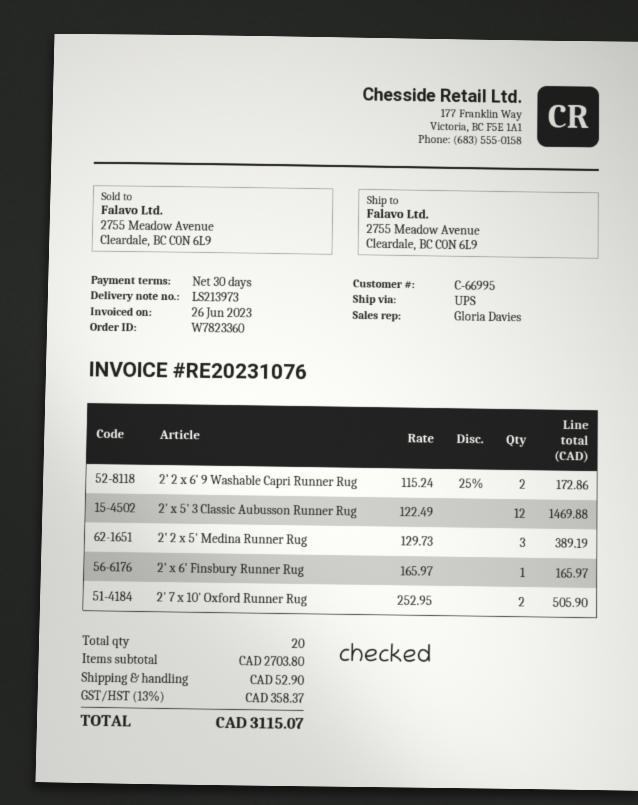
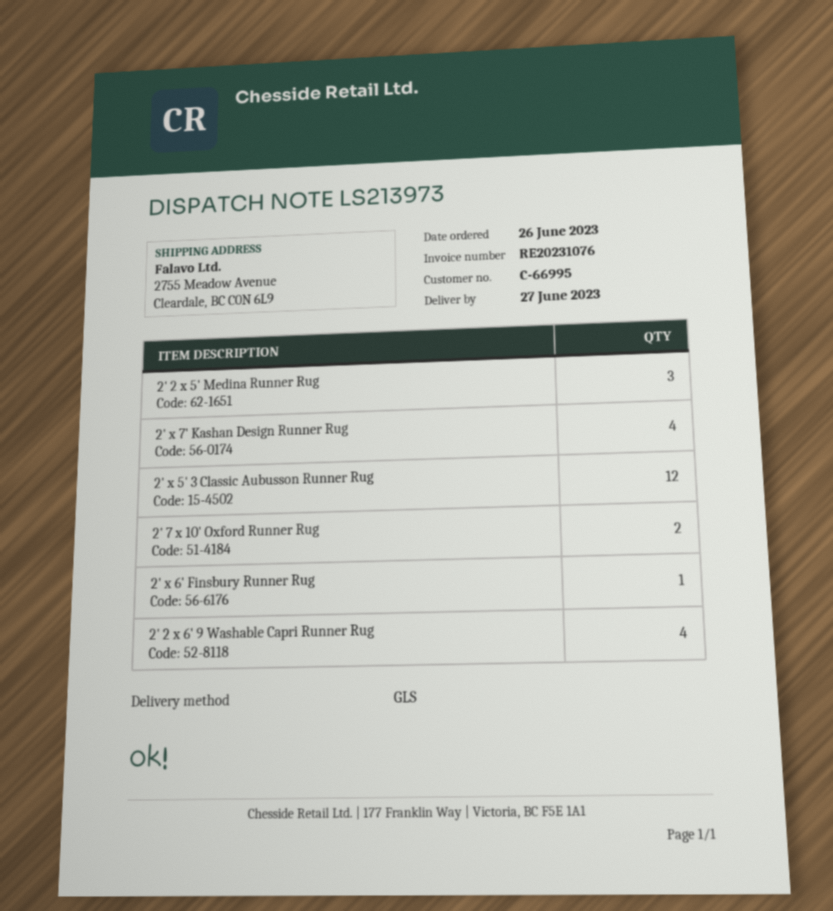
shipping method: UPS -> GLS
2' 2 x 6' 9 Washable Capri Runner Rug: 2 -> 4
2' x 7' Kashan Design Runner Rug: none -> 4

